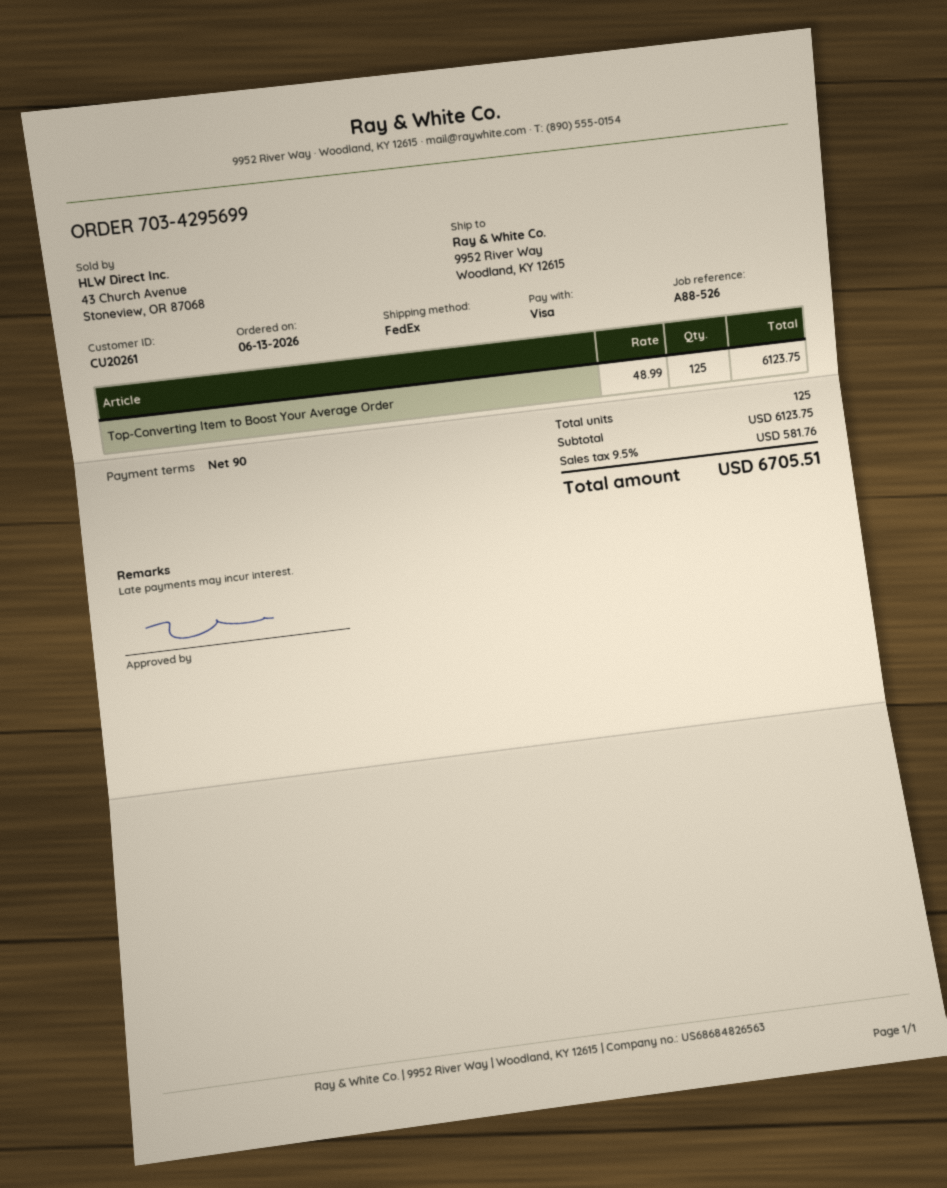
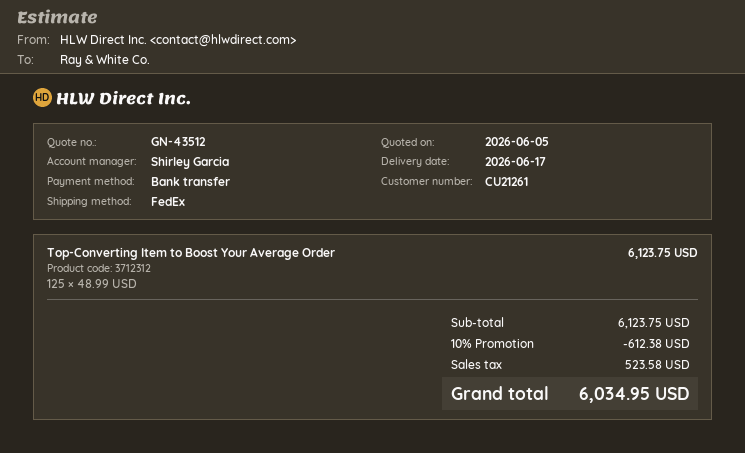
customer number: CU20261 -> CU21261
payment method: Visa -> bank transfer
discount: none -> 10% = 612.38
tax: 581.76 -> 523.58
total: 6705.51 -> 6034.95

